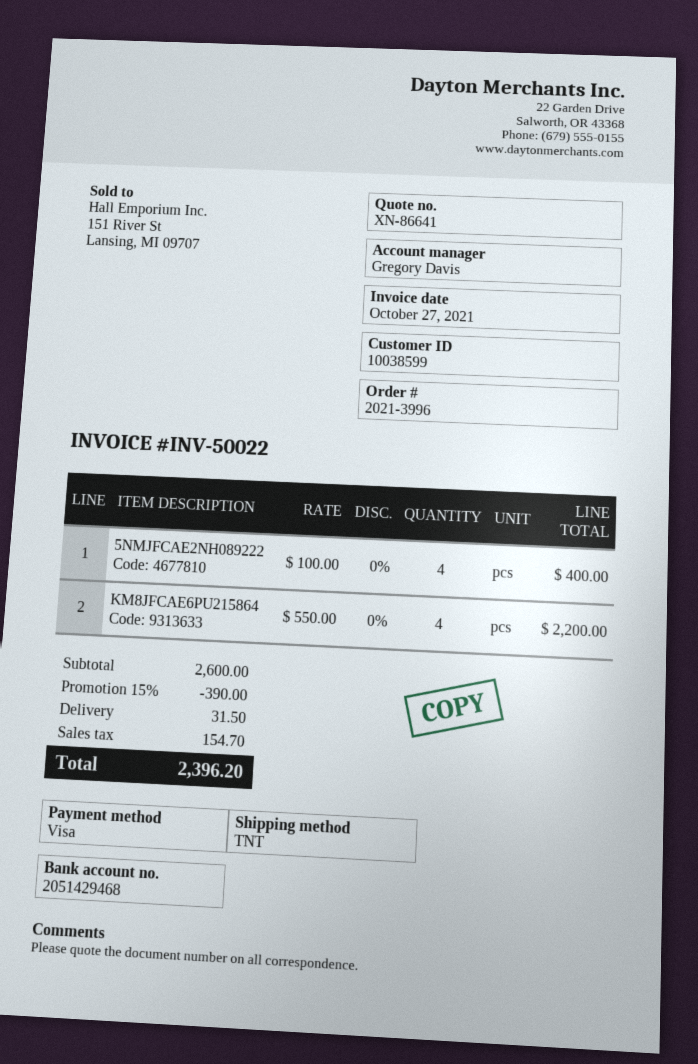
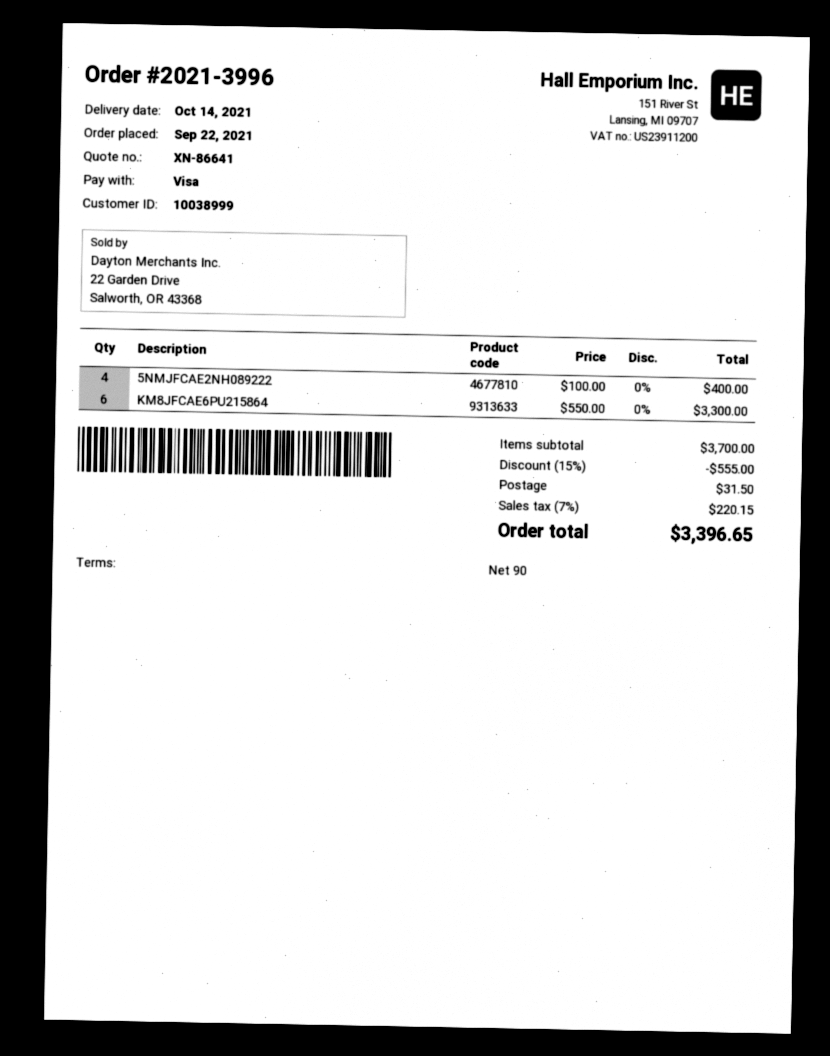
customer number: 10038599 -> 10038999
KM8JFCAE6PU215864: 4 x 550.00 = 2200.00 -> 6 x 550.00 = 3300.00
subtotal: 2600.00 -> 3700.00
discount: 15% = 390.00 -> 15% = 555.00
tax: 154.70 -> 220.15
total: 2396.20 -> 3396.65

